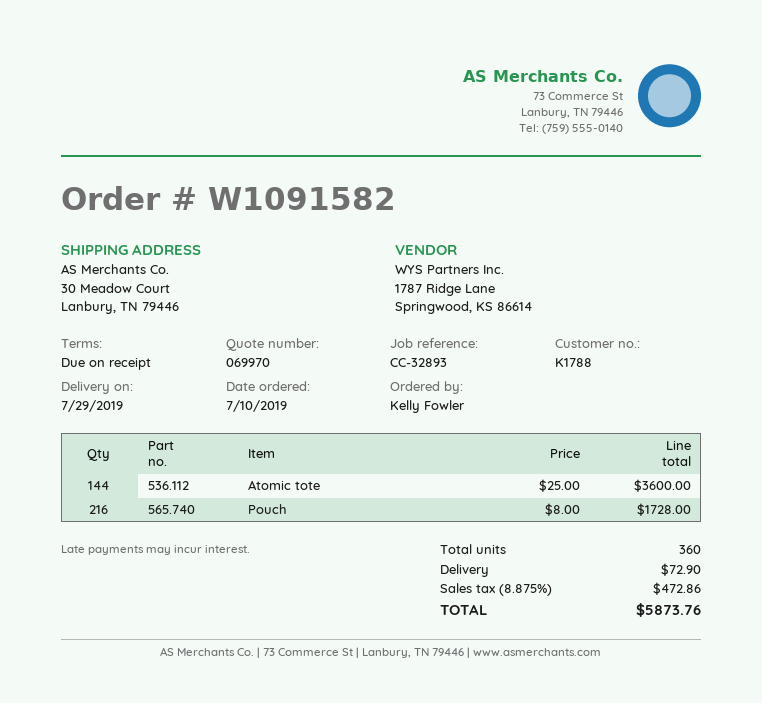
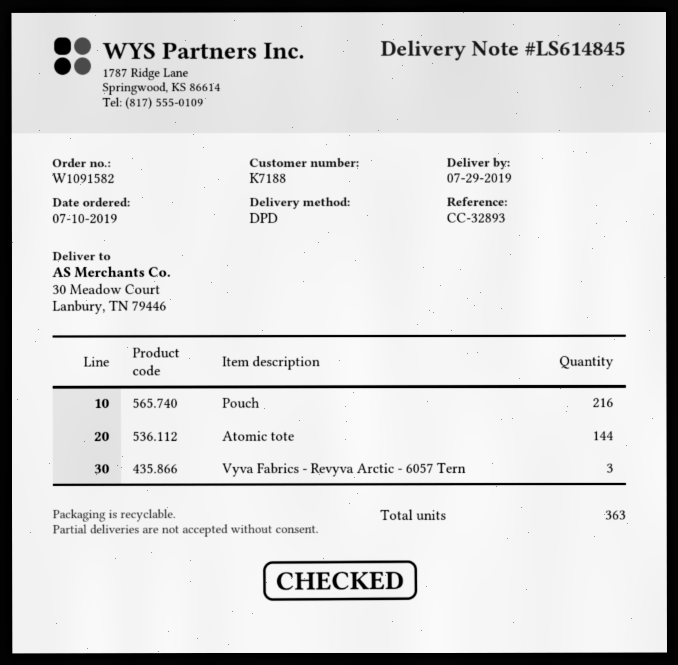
customer number: K1788 -> K7188
Vyva Fabrics - Revyva Arctic - 6057 Tern: none -> 3
total quantity: 360 -> 363

